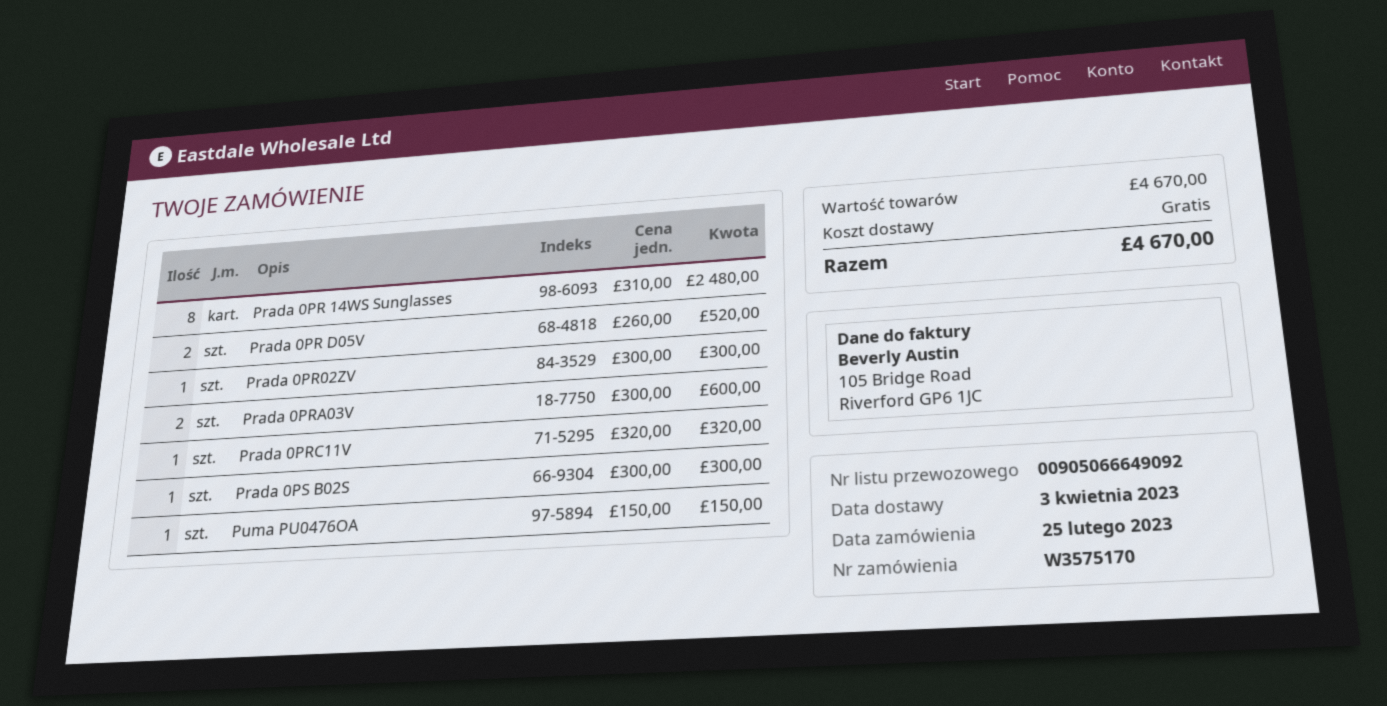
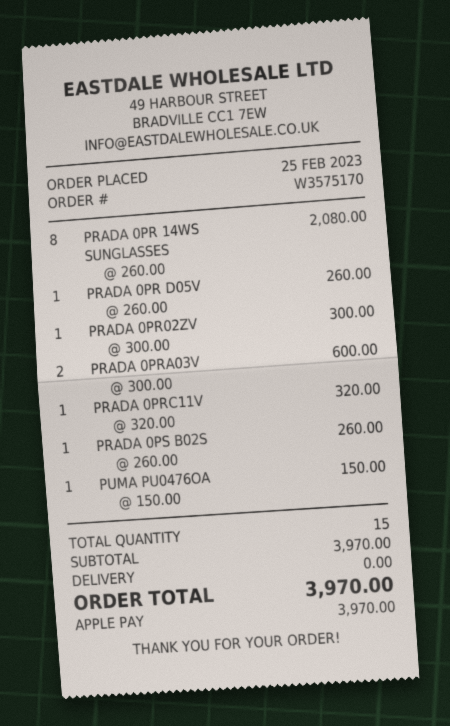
Prada 0PR 14WS Sunglasses: 8 x 310.00 = 2480.00 -> 8 x 260.00 = 2080.00
Prada 0PR D05V: 2 x 260.00 = 520.00 -> 1 x 260.00 = 260.00
Prada 0PS B02S: 1 x 300.00 = 300.00 -> 1 x 260.00 = 260.00
subtotal: 4670.00 -> 3970.00
total: 4670.00 -> 3970.00

